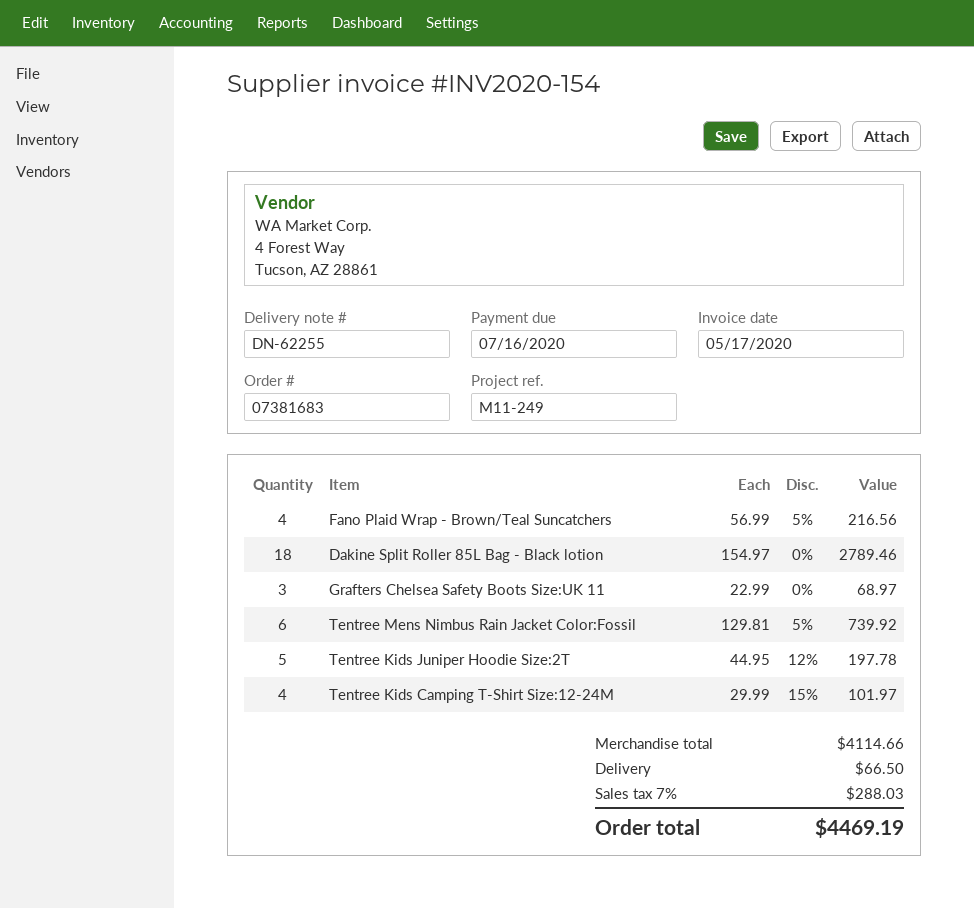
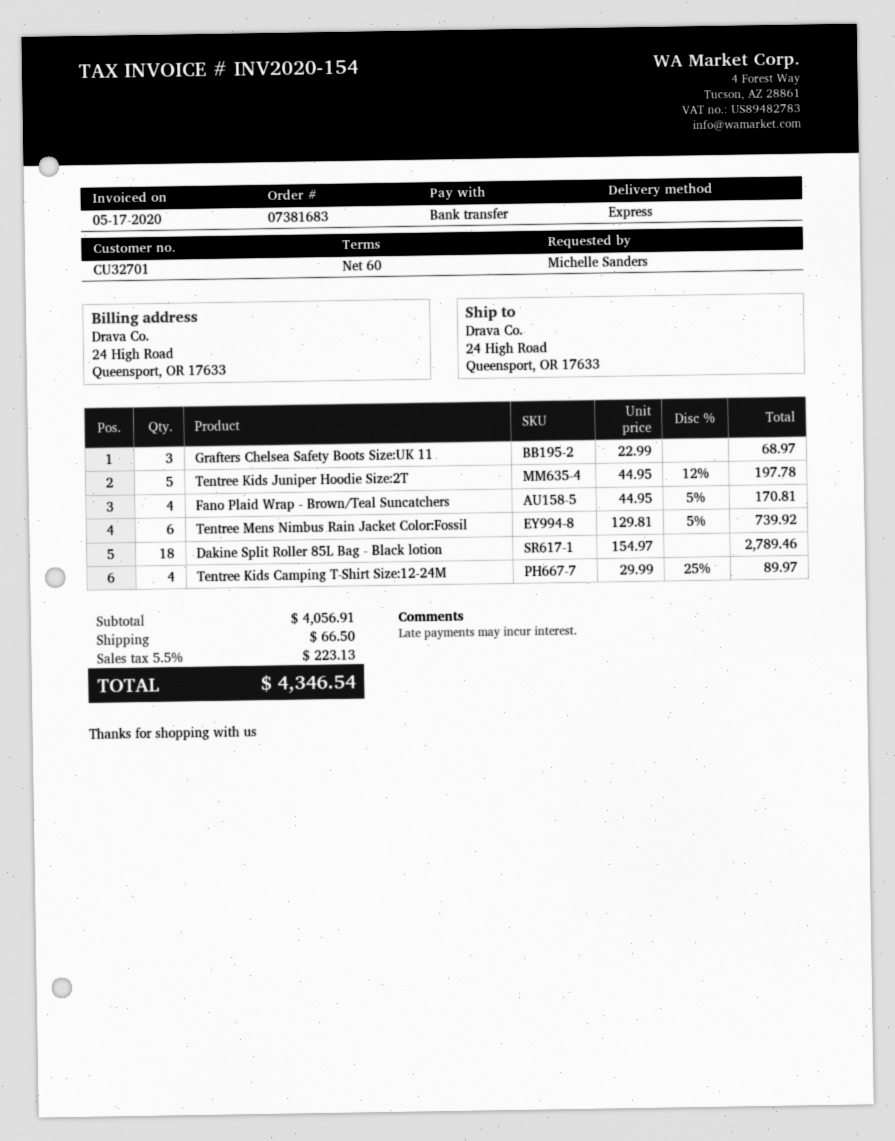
Fano Plaid Wrap - Brown/Teal Suncatchers: 4 x 56.99 - 5% = 216.56 -> 4 x 44.95 - 5% = 170.81
Tentree Kids Camping T-Shirt Size:12-24M: 4 x 29.99 - 15% = 101.97 -> 4 x 29.99 - 25% = 89.97
subtotal: 4114.66 -> 4056.91
tax: 7% = 288.03 -> 5.5% = 223.13
total: 4469.19 -> 4346.54

